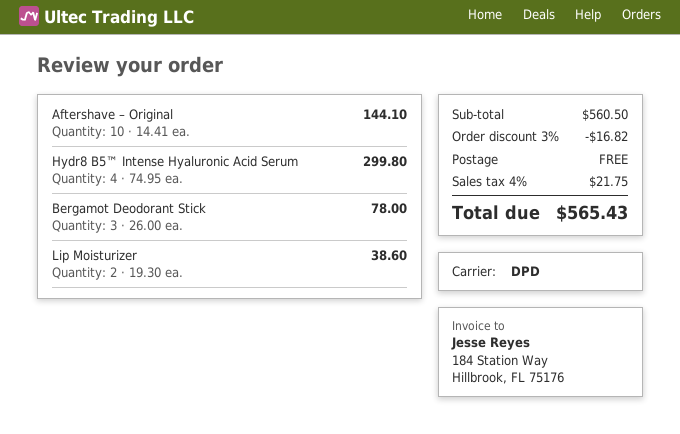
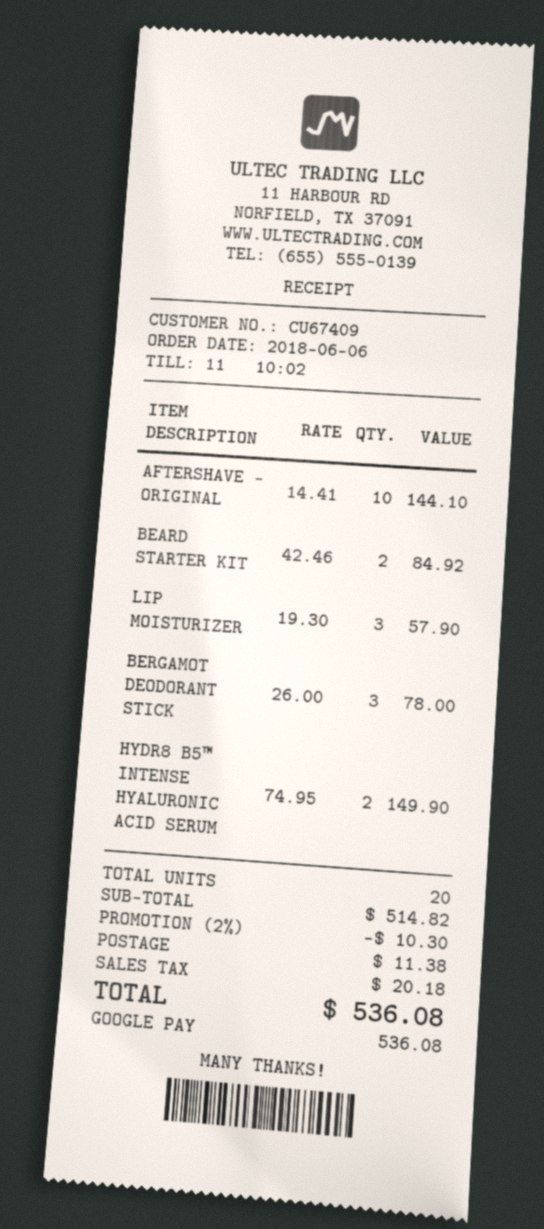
Hydr8 B5™ Intense Hyaluronic Acid Serum: 4 x 74.95 = 299.80 -> 2 x 74.95 = 149.90
Lip Moisturizer: 2 x 19.30 = 38.60 -> 3 x 19.30 = 57.90
BEARD STARTER KIT: none -> 2 x 42.46 = 84.92
subtotal: 560.50 -> 514.82
discount: 3% = 16.82 -> 2% = 10.30
shipping: 0.00 -> 11.38
tax: 21.75 -> 20.18
total: 565.43 -> 536.08

